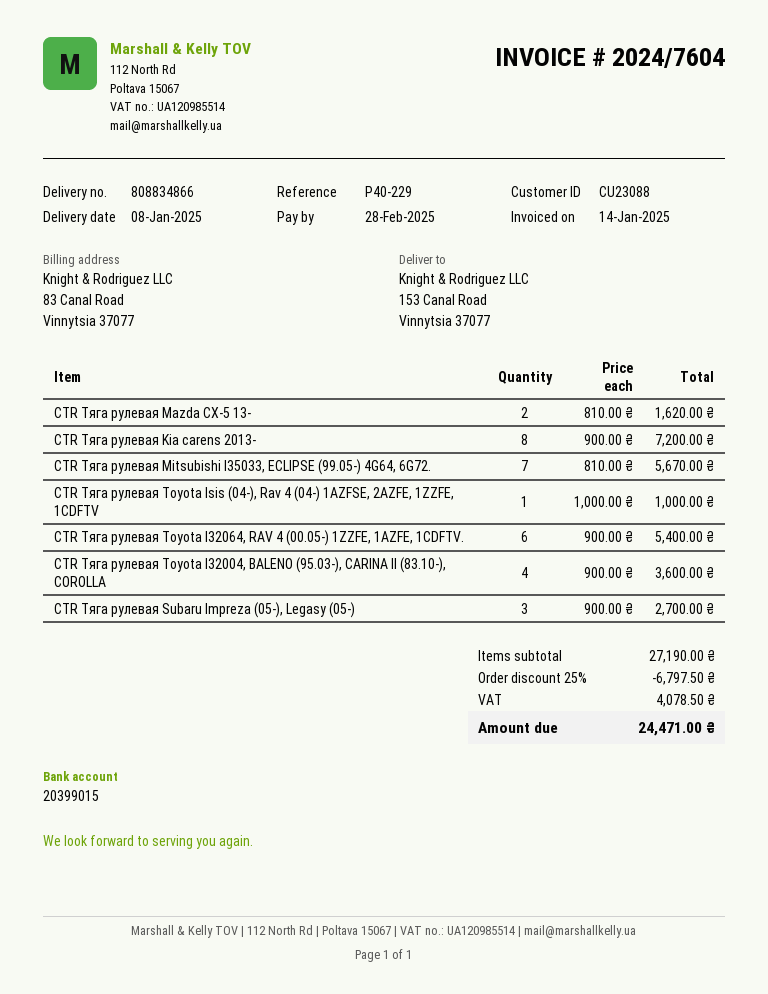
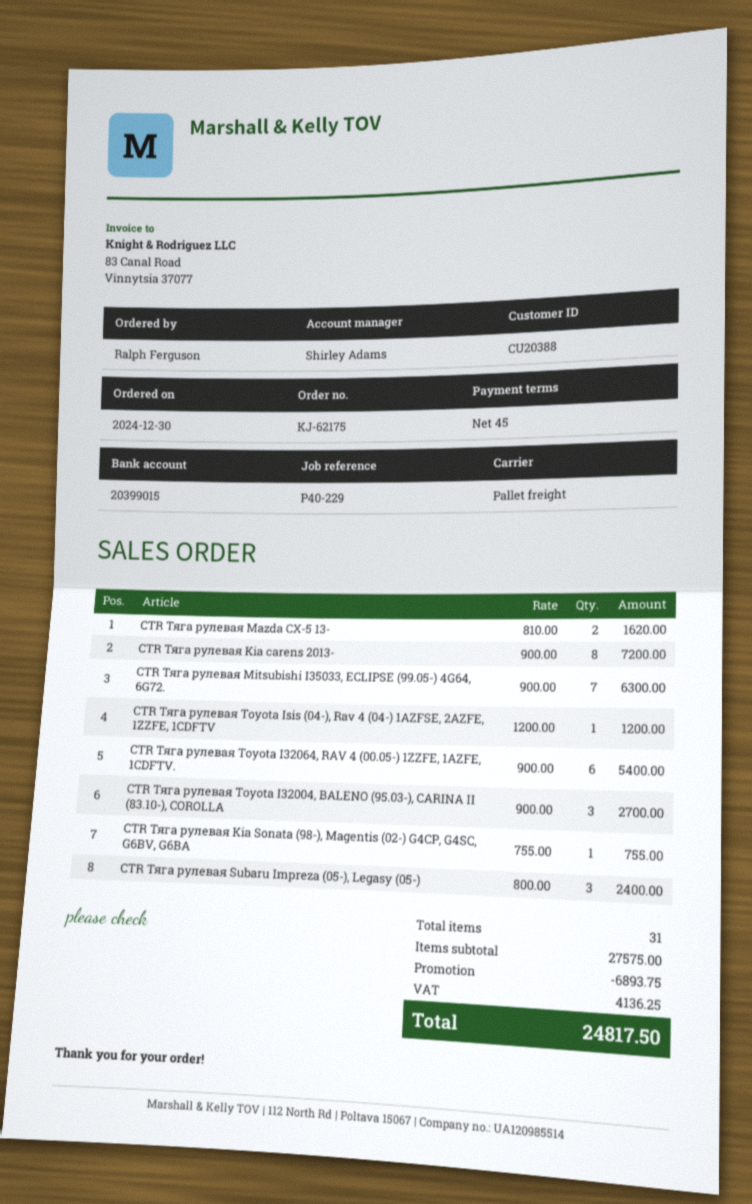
customer number: CU23088 -> CU20388
CTR Тяга рулевая Mitsubishi I35033, ECLIPSE (99.05-) 4G64, 6G72.: 7 x 810.00 = 5670.00 -> 7 x 900.00 = 6300.00
CTR Тяга рулевая Toyota Isis (04-), Rav 4 (04-) 1AZFSE, 2AZFE, 1ZZFE, 1CDFTV: 1 x 1000.00 = 1000.00 -> 1 x 1200.00 = 1200.00
CTR Тяга рулевая Toyota I32004, BALENO (95.03-), CARINA II (83.10-), COROLLA: 4 x 900.00 = 3600.00 -> 3 x 900.00 = 2700.00
CTR Тяга рулевая Subaru Impreza (05-), Legasy (05-): 3 x 900.00 = 2700.00 -> 3 x 800.00 = 2400.00
CTR Тяга рулевая Kia Sonata (98-), Magentis (02-) G4CP, G4SC, G6BV, G6BA: none -> 1 x 755.00 = 755.00
subtotal: 27190.00 -> 27575.00
discount: 6797.50 -> 6893.75
tax: 4078.50 -> 4136.25
total: 24471.00 -> 24817.50

